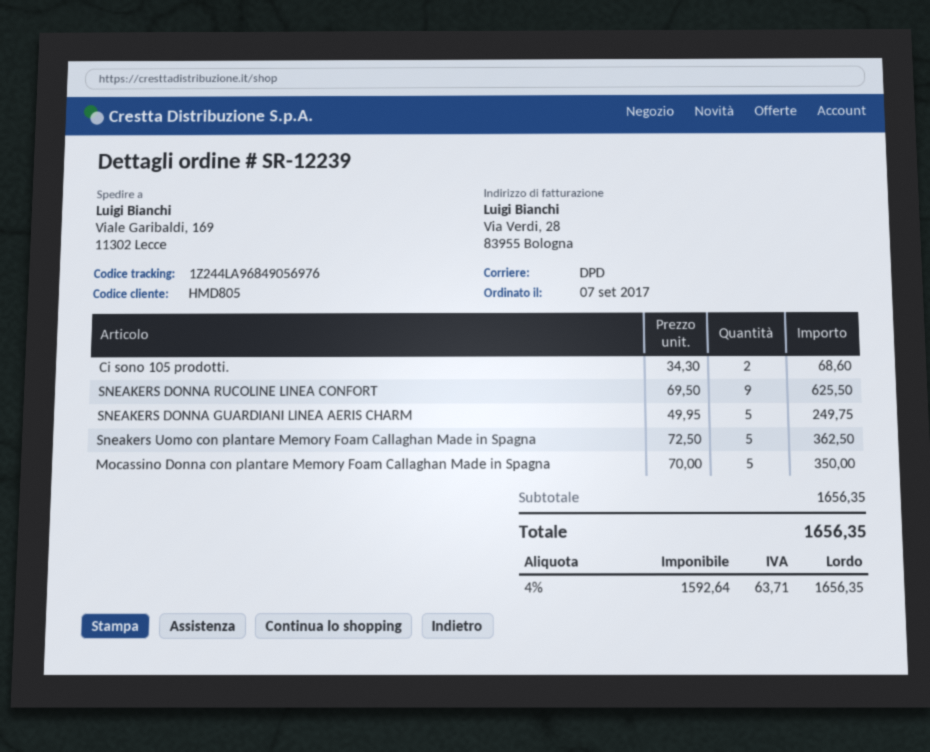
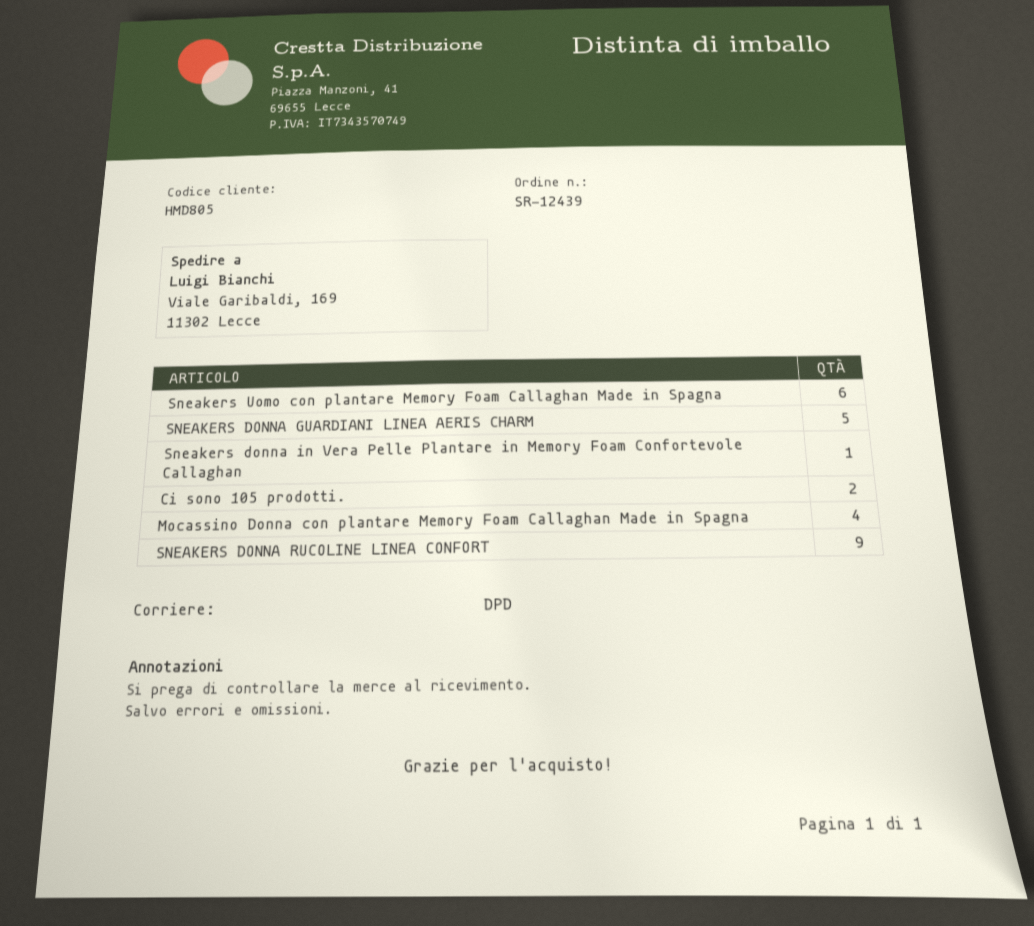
order number: SR-12239 -> SR-12439
Sneakers Uomo con plantare Memory Foam Callaghan Made in Spagna: 5 -> 6
Mocassino Donna con plantare Memory Foam Callaghan Made in Spagna: 5 -> 4
Sneakers donna in Vera Pelle Plantare in Memory Foam Confortevole Callaghan: none -> 1

